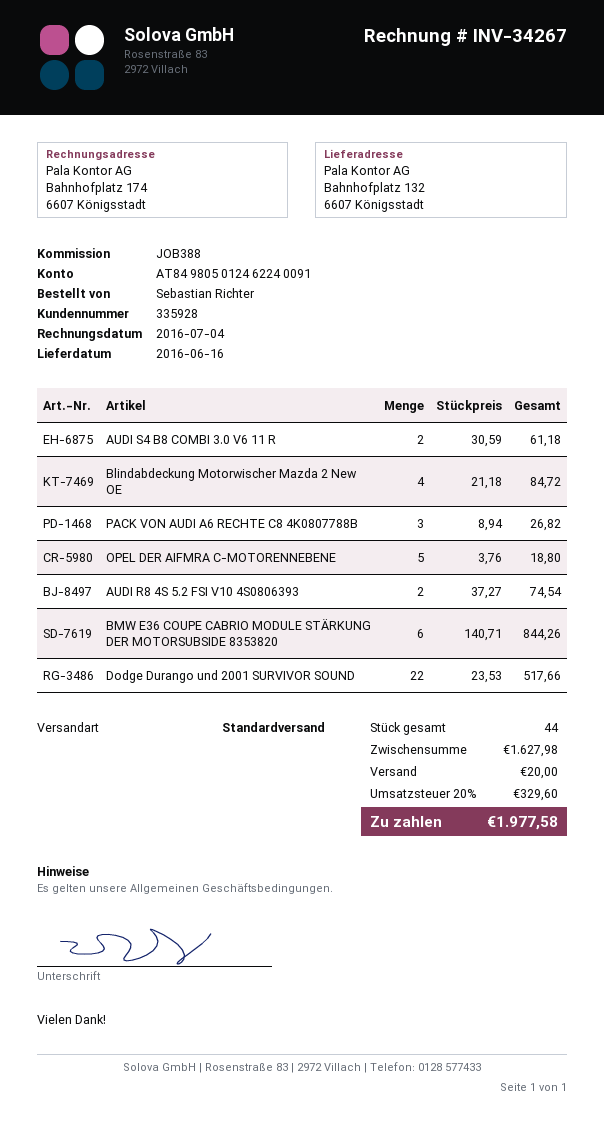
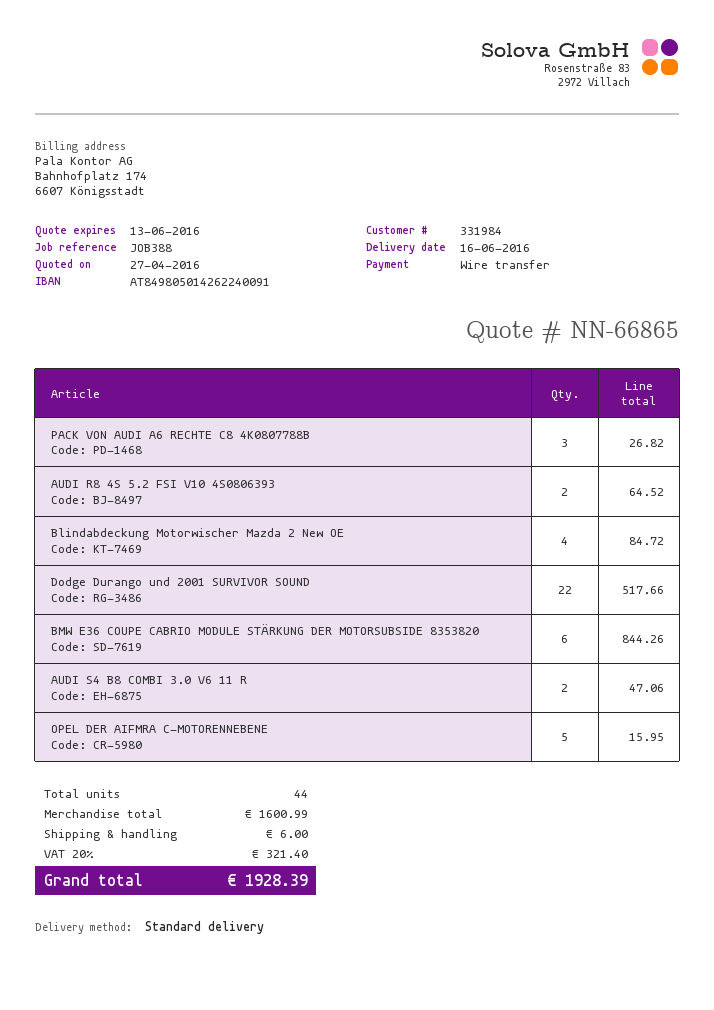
customer number: 335928 -> 331984
bank account: AT849805012462240091 -> AT849805014262240091
AUDI S4 B8 COMBI 3.0 V6 11 R: 2 for 61.18 -> 2 for 47.06
OPEL DER AIFMRA C-MOTORENNEBENE: 5 for 18.80 -> 5 for 15.95
AUDI R8 4S 5.2 FSI V10 4S0806393: 2 for 74.54 -> 2 for 64.52
subtotal: 1627.98 -> 1600.99
shipping: 20.00 -> 6.00
tax: 20% = 329.60 -> 20% = 321.40
total: 1977.58 -> 1928.39

